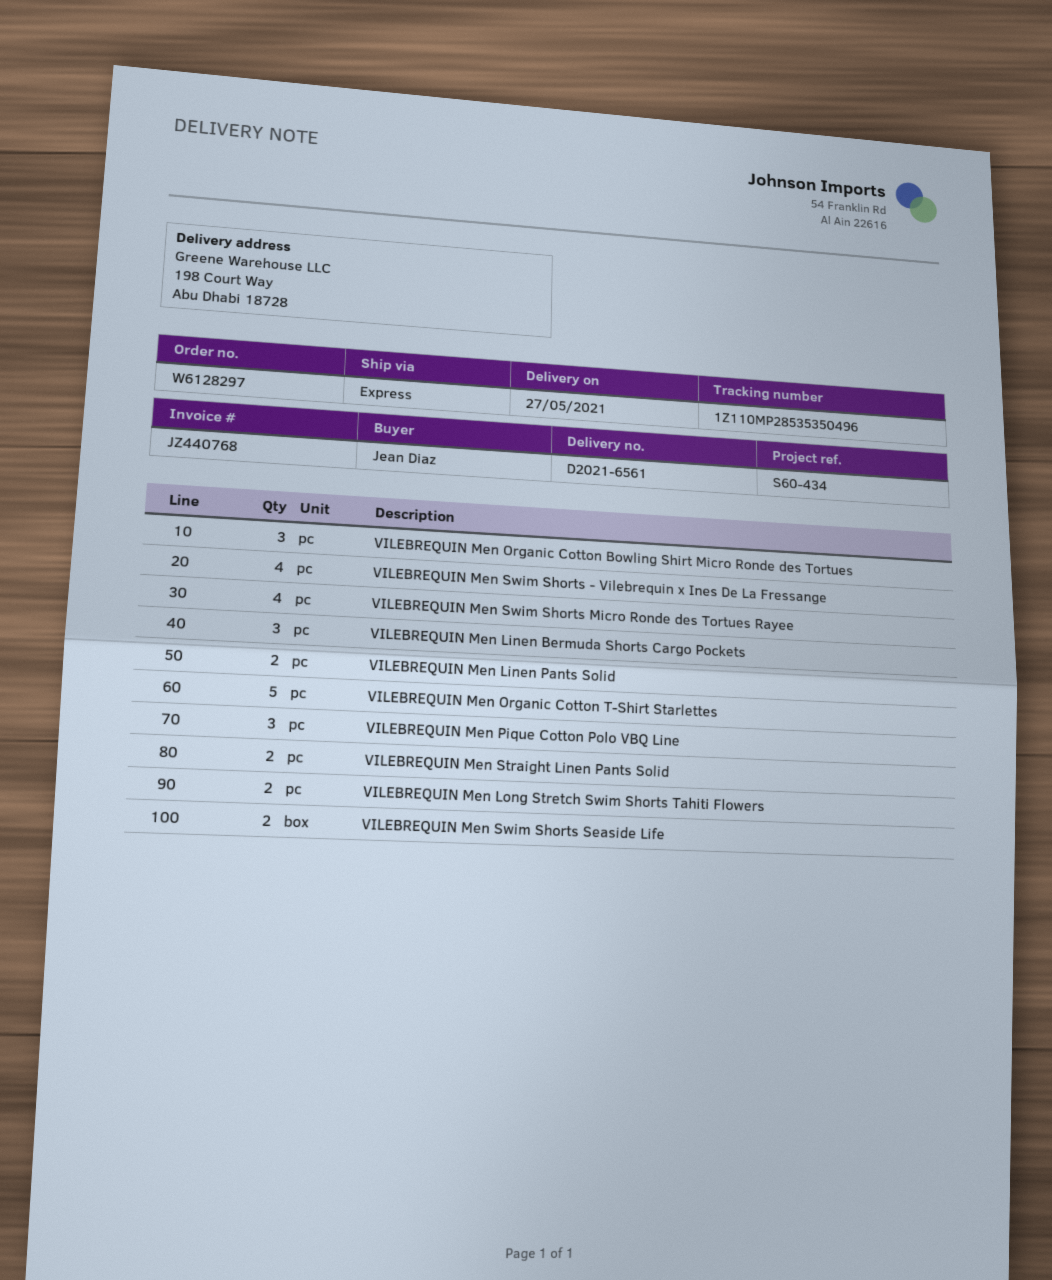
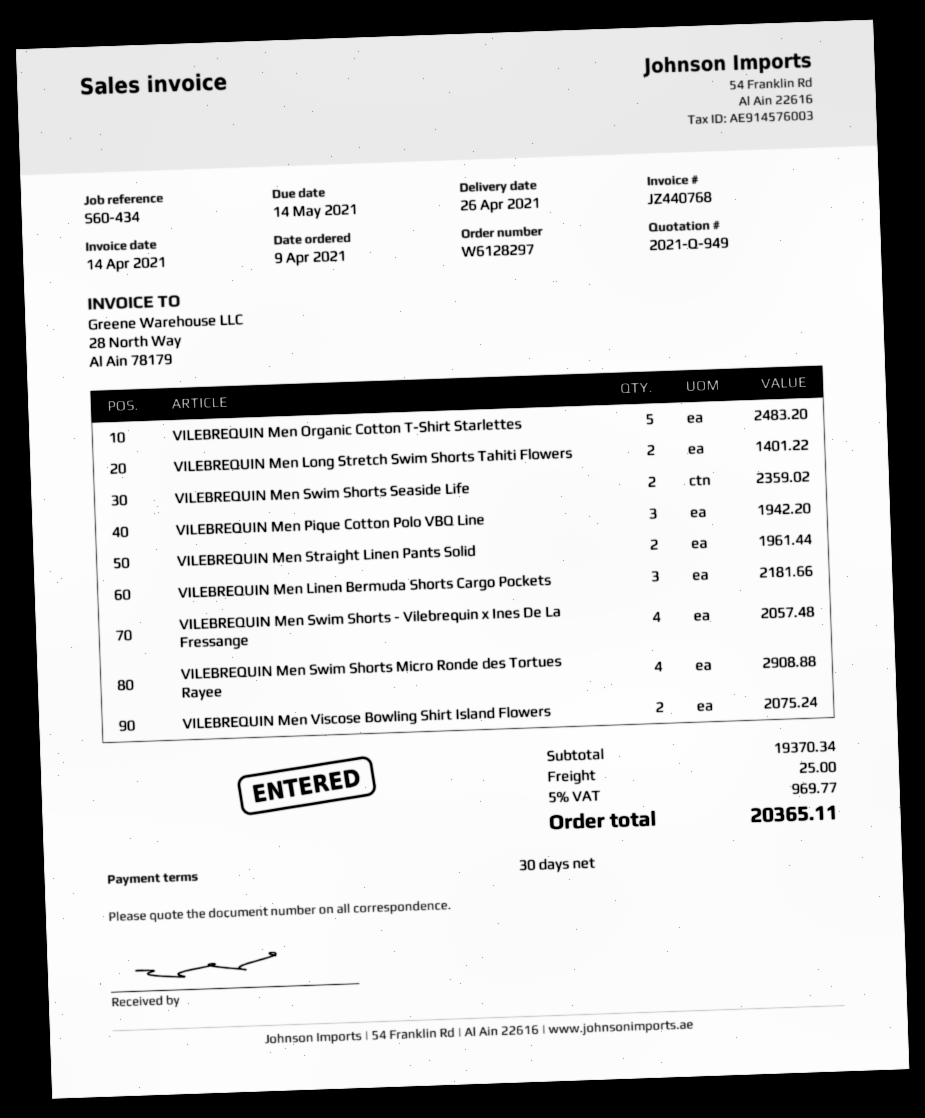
delivery date: 2021-05-27 -> 2021-04-26
VILEBREQUIN Men Organic Cotton Bowling Shirt Micro Ronde des Tortues: 3 -> none
VILEBREQUIN Men Linen Pants Solid: 2 -> none
VILEBREQUIN Men Viscose Bowling Shirt Island Flowers: none -> 2

